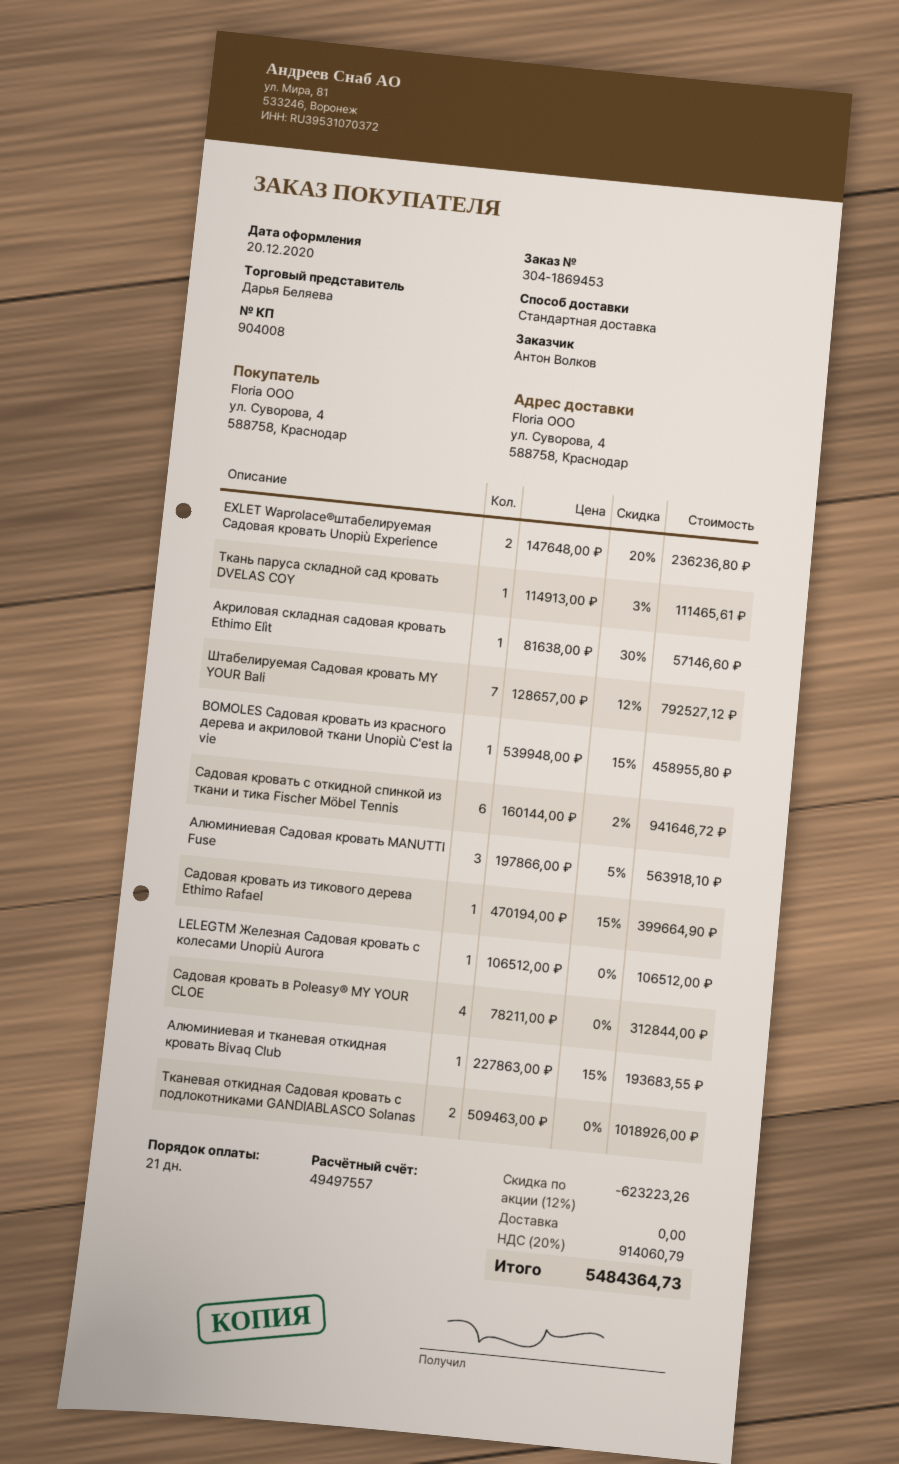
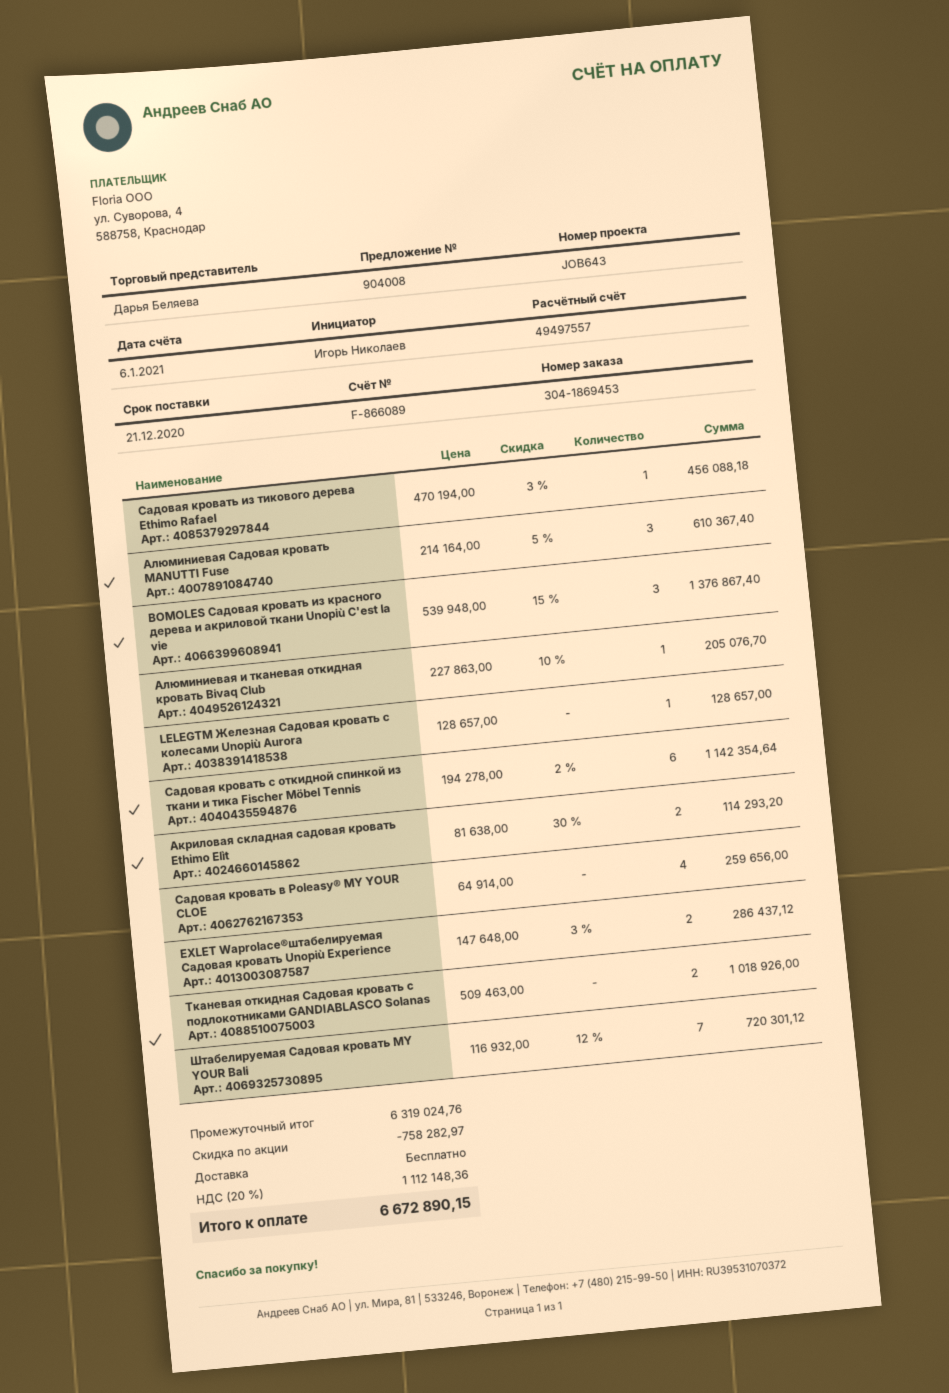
ordered by: Антон Волков -> Игорь Николаев
EXLET Waprolace®штабелируемая Садовая кровать Unopiù Experience: 2 x 147648.00 - 20% = 236236.80 -> 2 x 147648.00 - 3% = 286437.12
Ткань паруса складной сад кровать DVELAS COY: 1 x 114913.00 - 3% = 111465.61 -> none
Акриловая складная садовая кровать Ethimo Elìt: 1 x 81638.00 - 30% = 57146.60 -> 2 x 81638.00 - 30% = 114293.20
Штабелируемая Садовая кровать MY YOUR Bali: 7 x 128657.00 - 12% = 792527.12 -> 7 x 116932.00 - 12% = 720301.12
BOMOLES Садовая кровать из красного дерева и акриловой ткани Unopiù C'est la vie: 1 x 539948.00 - 15% = 458955.80 -> 3 x 539948.00 - 15% = 1376867.40
Садовая кровать с откидной спинкой из ткани и тика Fischer Möbel Tennis: 6 x 160144.00 - 2% = 941646.72 -> 6 x 194278.00 - 2% = 1142354.64
Алюминиевая Садовая кровать MANUTTI Fuse: 3 x 197866.00 - 5% = 563918.10 -> 3 x 214164.00 - 5% = 610367.40
Садовая кровать из тикового дерева Ethimo Rafael: 1 x 470194.00 - 15% = 399664.90 -> 1 x 470194.00 - 3% = 456088.18
LELEGTM Железная Садовая кровать с колесами Unopiù Aurora: 1 x 106512.00 = 106512.00 -> 1 x 128657.00 = 128657.00
Садовая кровать в Poleasy® MY YOUR CLOE: 4 x 78211.00 = 312844.00 -> 4 x 64914.00 = 259656.00
Алюминиевая и тканевая откидная кровать Bivaq Club: 1 x 227863.00 - 15% = 193683.55 -> 1 x 227863.00 - 10% = 205076.70
discount: 623223.26 -> 758282.97
tax: 20% = 914060.79 -> 20% = 1112148.36
total: 5484364.73 -> 6672890.15

